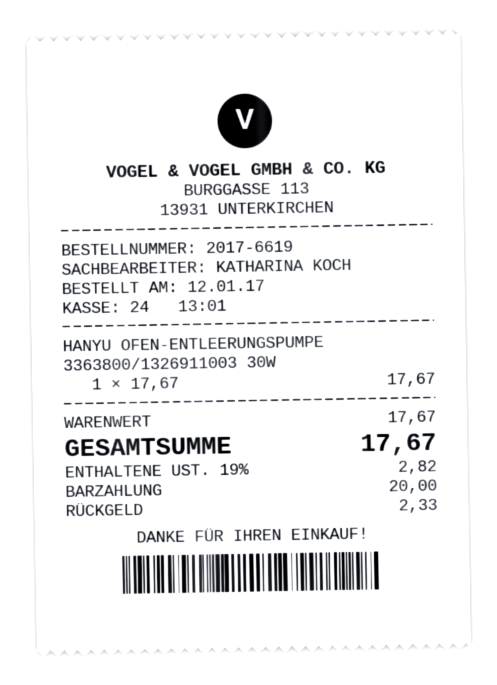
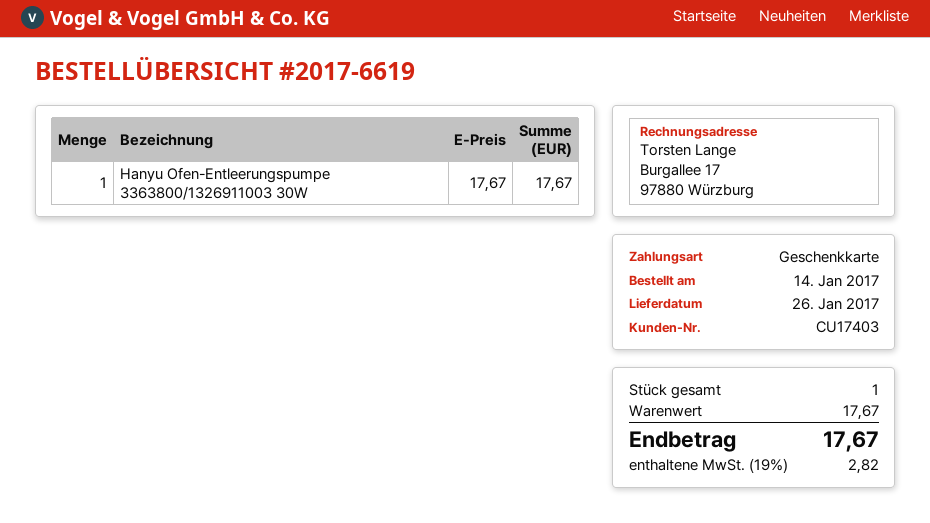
order date: 2017-01-12 -> 2017-01-14
payment method: cash -> gift card

